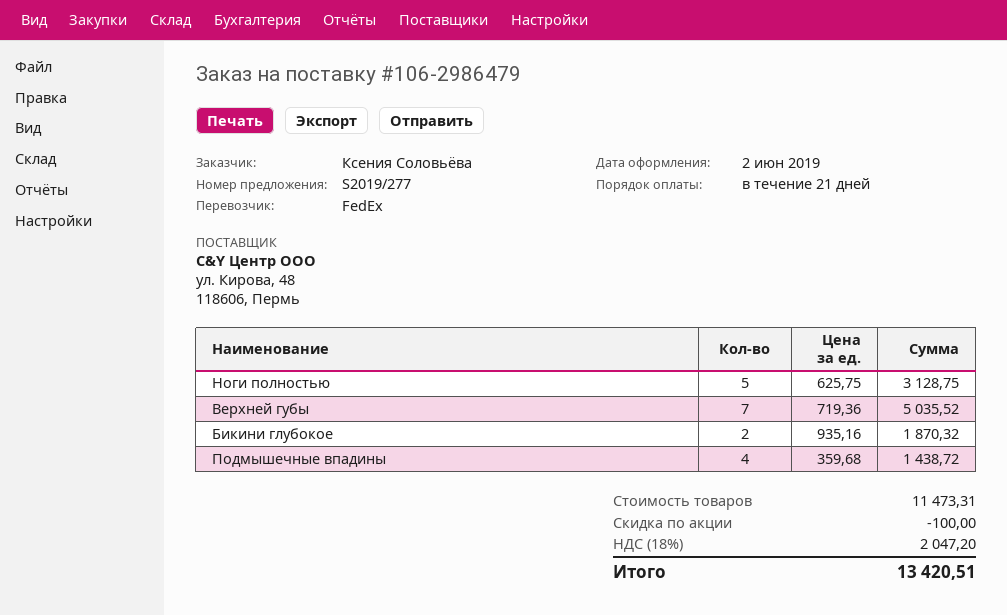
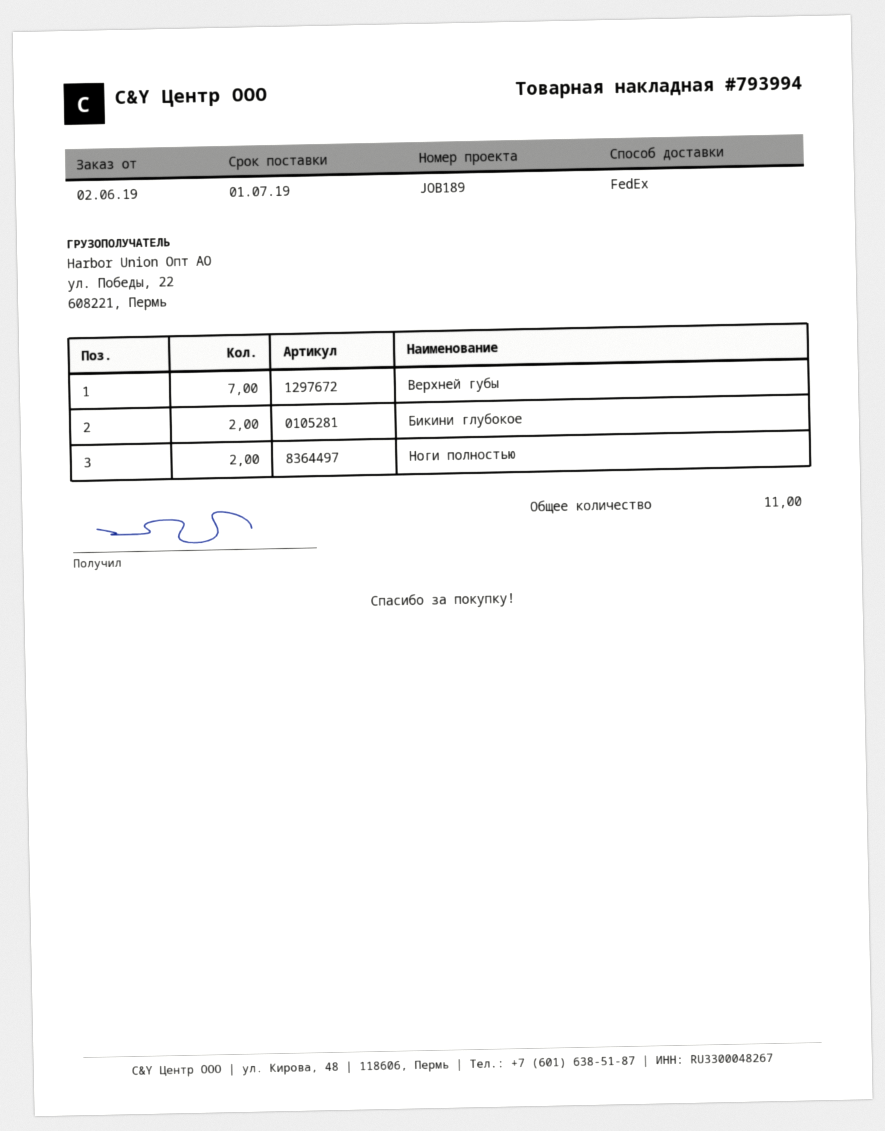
Ноги полностью: 5 -> 2
Подмышечные впадины: 4 -> none

